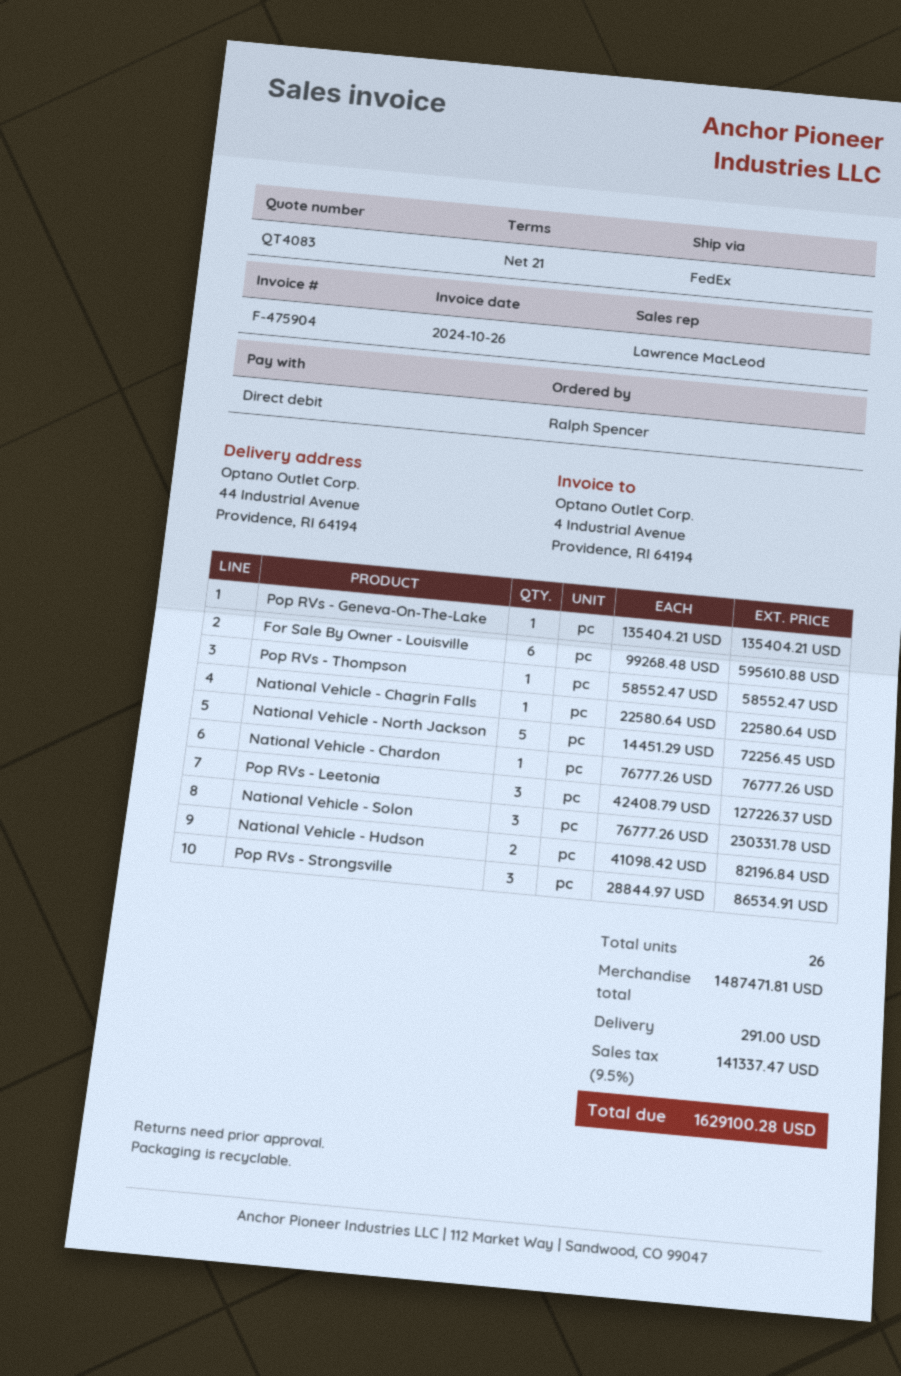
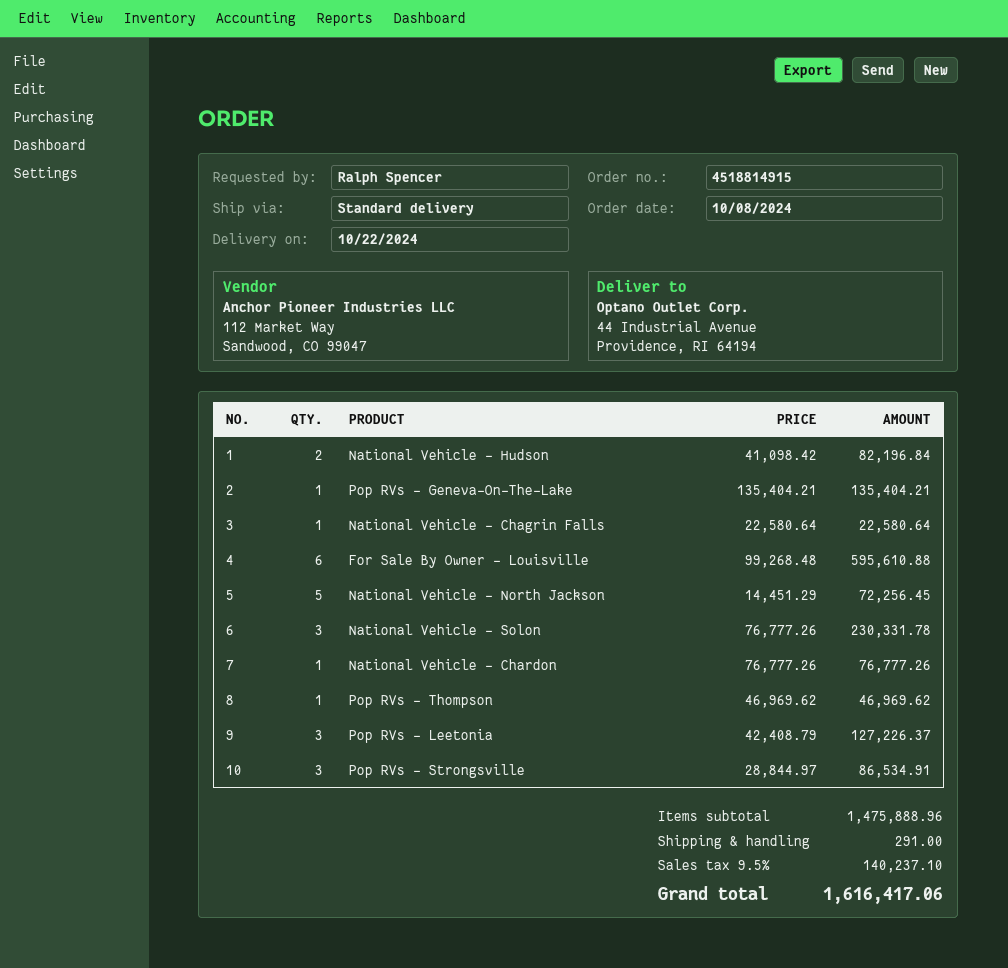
shipping method: FedEx -> standard
Pop RVs - Thompson: 1 x 58552.47 = 58552.47 -> 1 x 46969.62 = 46969.62
subtotal: 1487471.81 -> 1475888.96
tax: 9.5% = 141337.47 -> 9.5% = 140237.10
total: 1629100.28 -> 1616417.06

